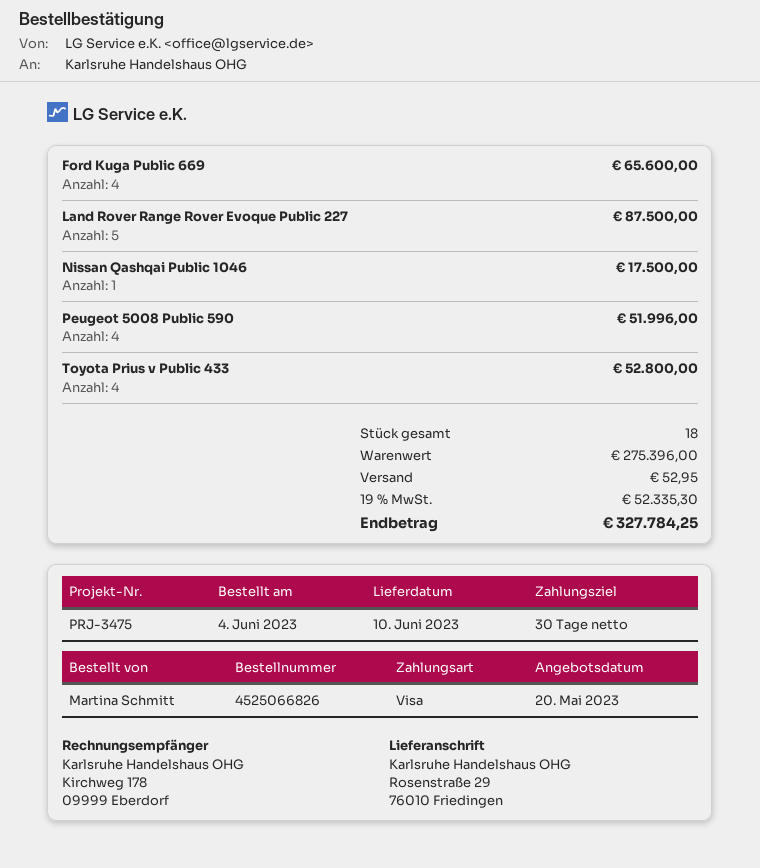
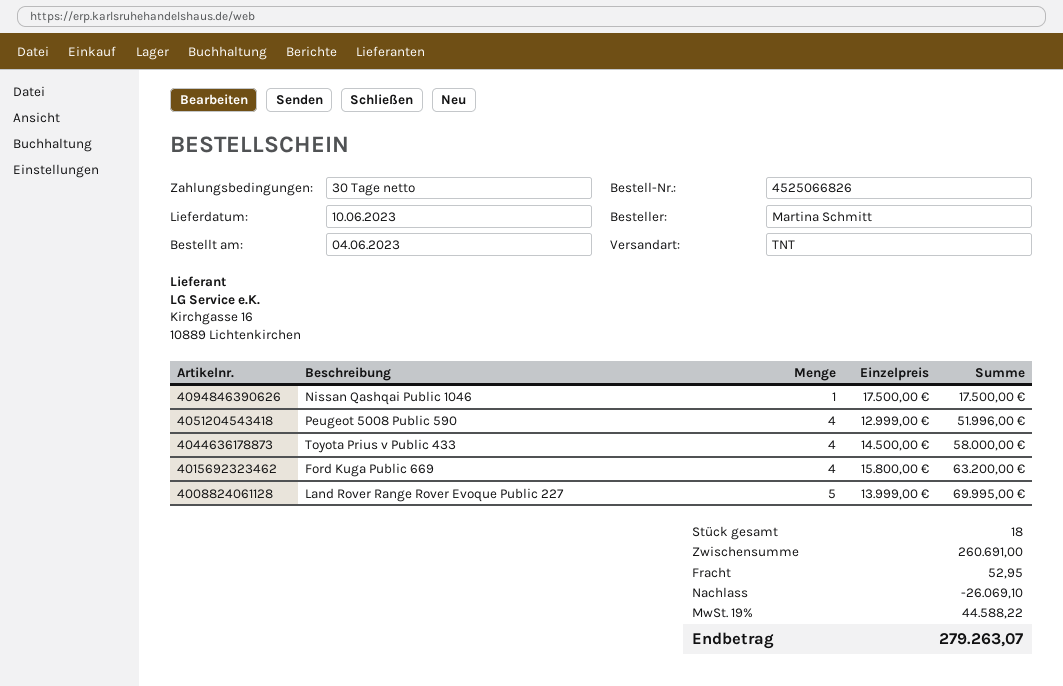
Ford Kuga Public 669: 4 for 65600.00 -> 4 for 63200.00
Land Rover Range Rover Evoque Public 227: 5 for 87500.00 -> 5 for 69995.00
Toyota Prius v Public 433: 4 for 52800.00 -> 4 for 58000.00
subtotal: 275396.00 -> 260691.00
discount: none -> 26069.10
tax: 19% = 52335.30 -> 19% = 44588.22
total: 327784.25 -> 279263.07

